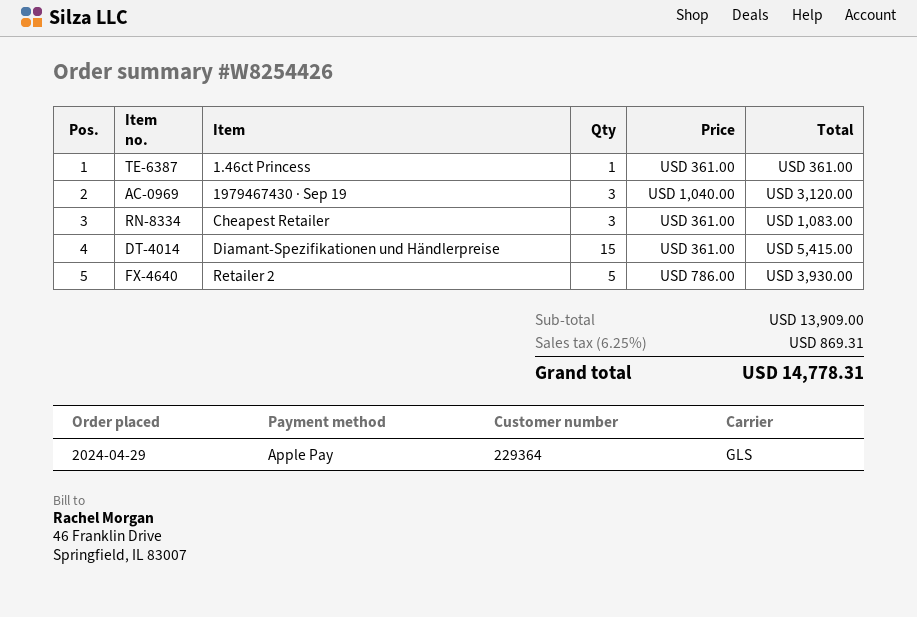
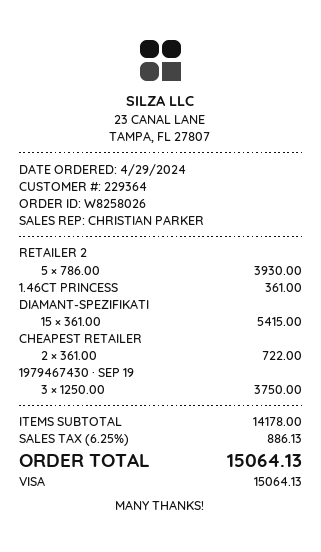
order number: W8254426 -> W8258026
payment method: Apple Pay -> Visa
1979467430 · Sep 19: 3 x 1040.00 = 3120.00 -> 3 x 1250.00 = 3750.00
Cheapest Retailer: 3 x 361.00 = 1083.00 -> 2 x 361.00 = 722.00
subtotal: 13909.00 -> 14178.00
tax: 6.25% = 869.31 -> 6.25% = 886.13
total: 14778.31 -> 15064.13

